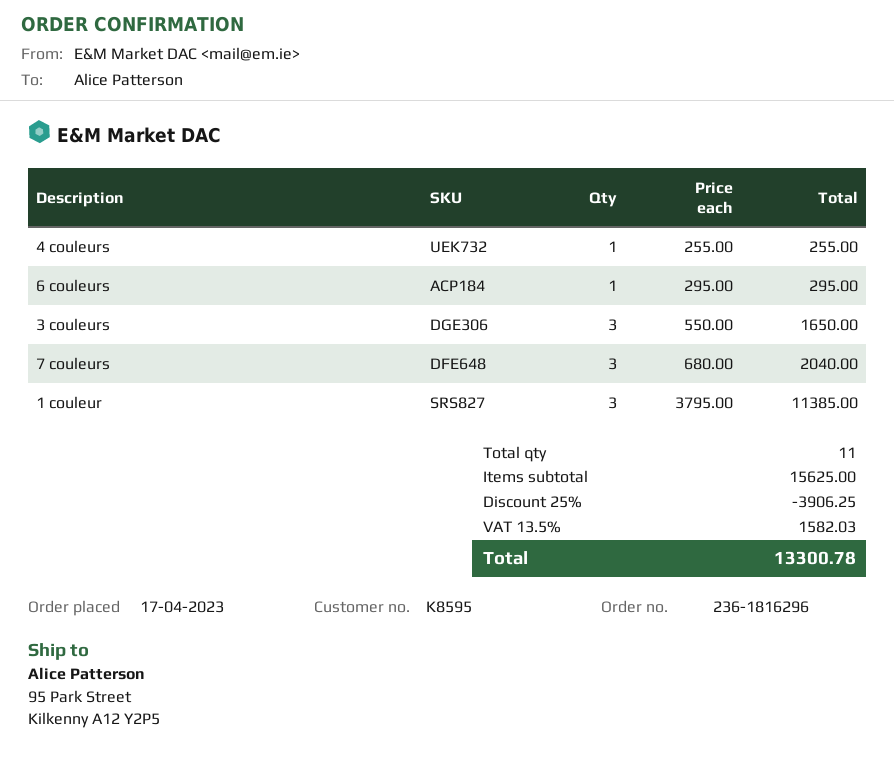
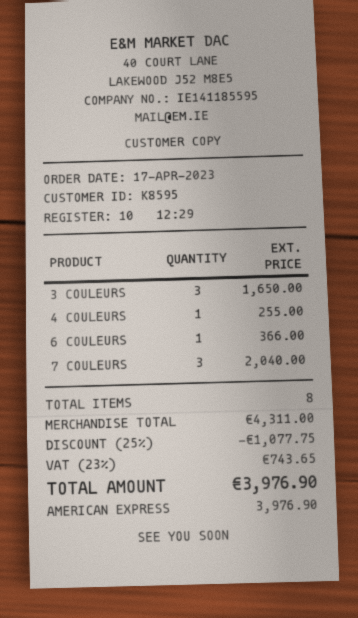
6 couleurs: 1 for 295.00 -> 1 for 366.00
1 couleur: 3 for 11385.00 -> none
total quantity: 11 -> 8
subtotal: 15625.00 -> 4311.00
discount: 25% = 3906.25 -> 25% = 1077.75
tax: 13.5% = 1582.03 -> 23% = 743.65
total: 13300.78 -> 3976.90

